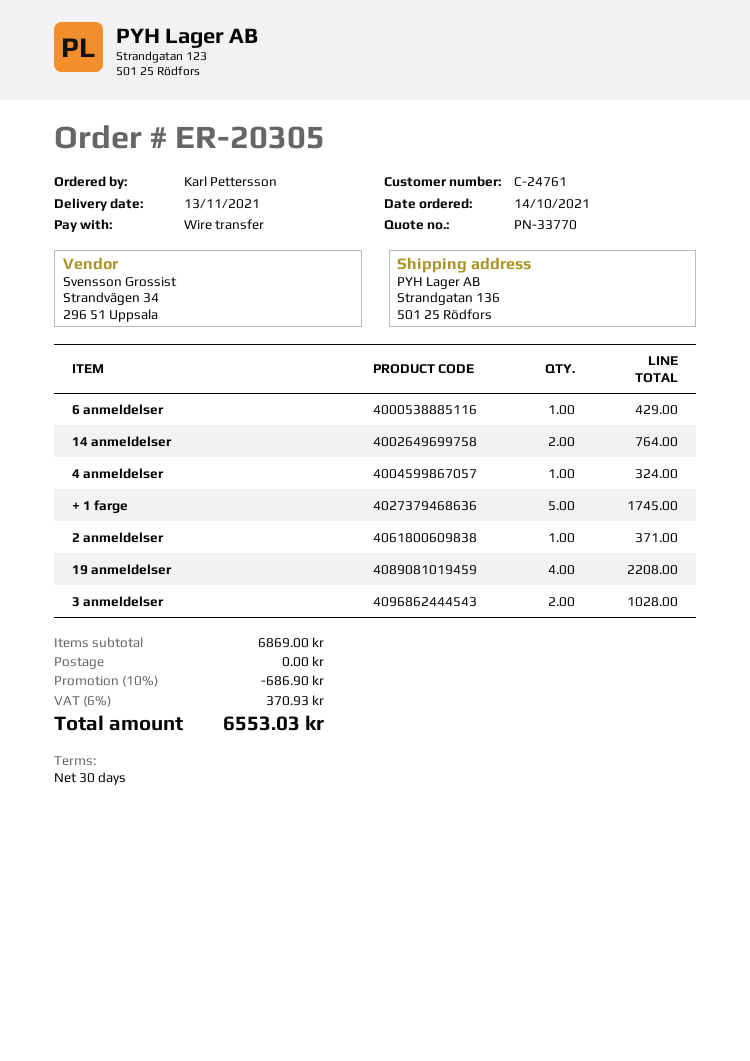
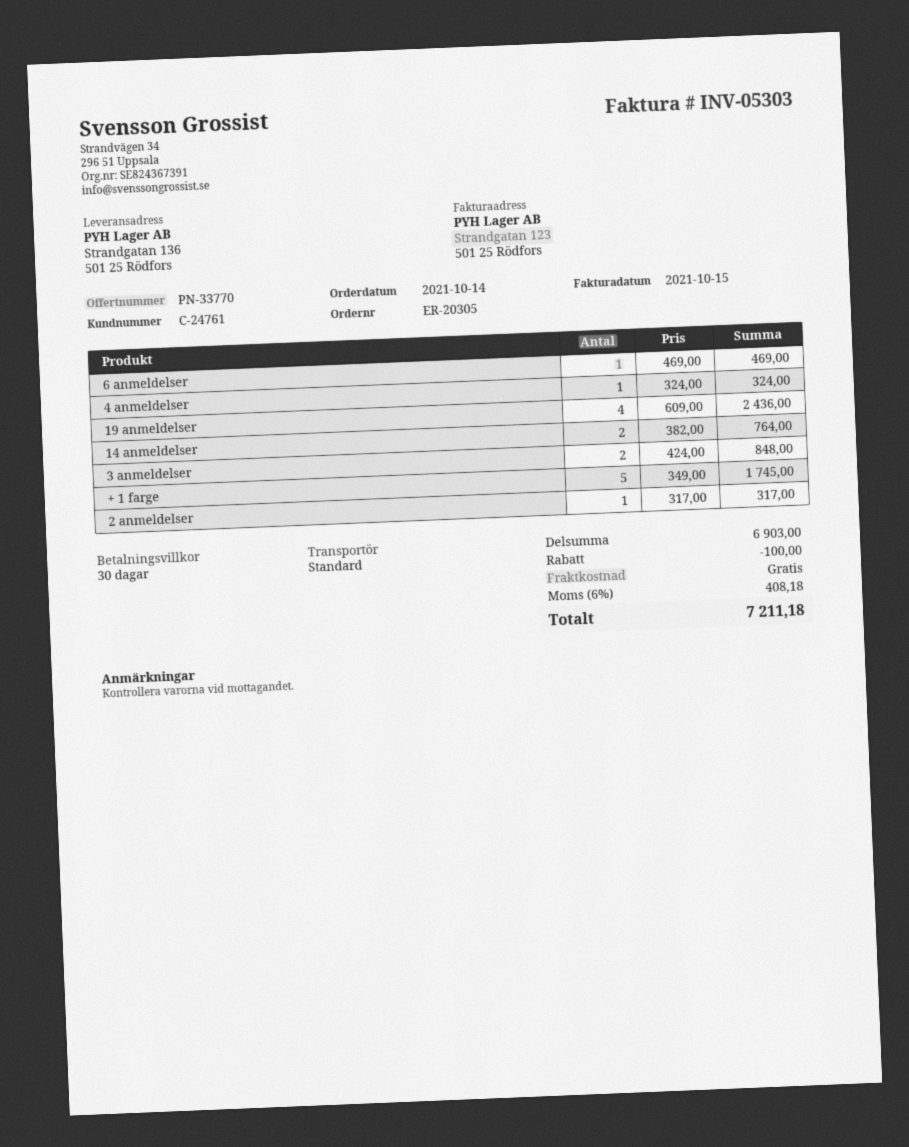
6 anmeldelser: 1 for 429.00 -> 1 for 469.00
2 anmeldelser: 1 for 371.00 -> 1 for 317.00
19 anmeldelser: 4 for 2208.00 -> 4 for 2436.00
3 anmeldelser: 2 for 1028.00 -> 2 for 848.00
subtotal: 6869.00 -> 6903.00
discount: 686.90 -> 100.00
tax: 6% = 370.93 -> 6% = 408.18
total: 6553.03 -> 7211.18

